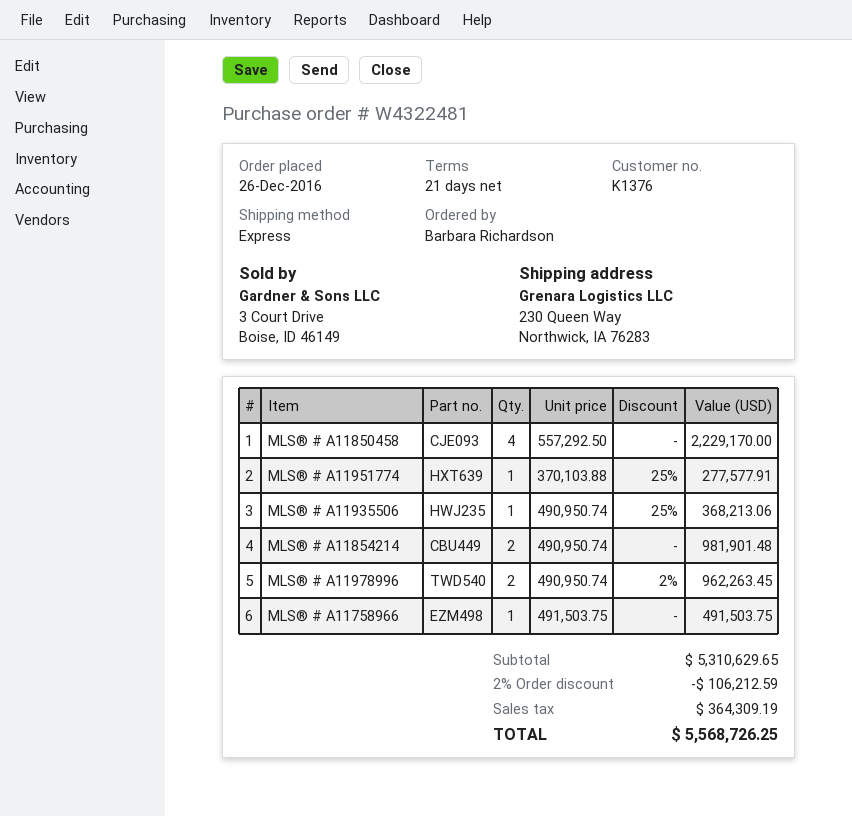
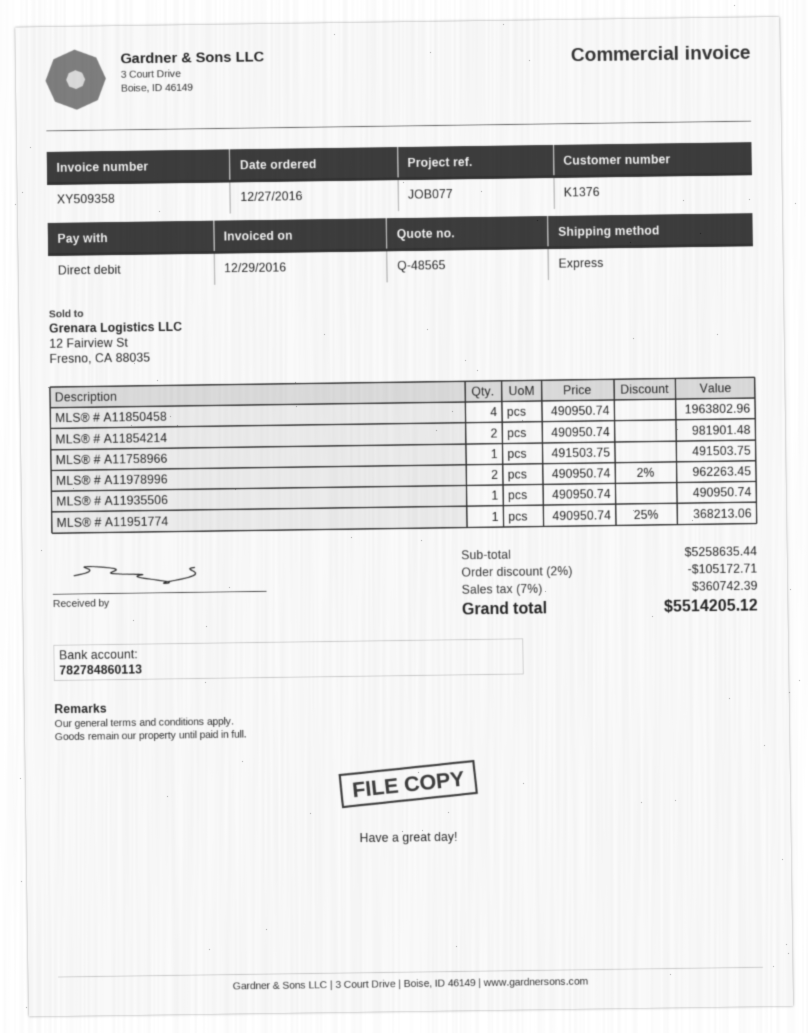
order date: 2016-12-26 -> 2016-12-27
MLS® # A11850458: 4 x 557292.50 = 2229170.00 -> 4 x 490950.74 = 1963802.96
MLS® # A11951774: 1 x 370103.88 - 25% = 277577.91 -> 1 x 490950.74 - 25% = 368213.06
MLS® # A11935506: 1 x 490950.74 - 25% = 368213.06 -> 1 x 490950.74 = 490950.74
subtotal: 5310629.65 -> 5258635.44
discount: 2% = 106212.59 -> 2% = 105172.71
tax: 364309.19 -> 360742.39
total: 5568726.25 -> 5514205.12

